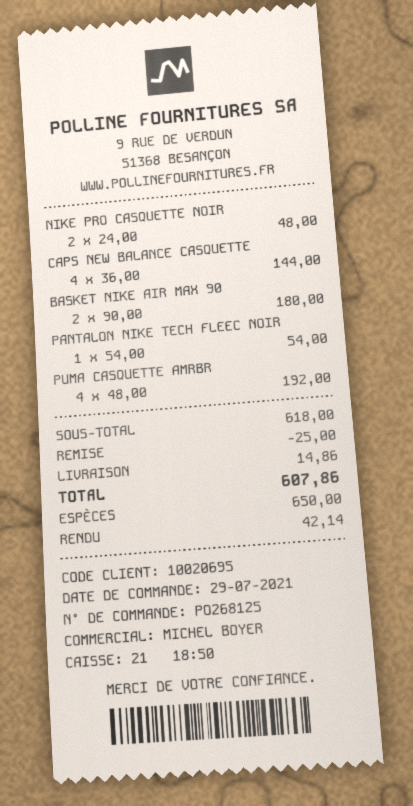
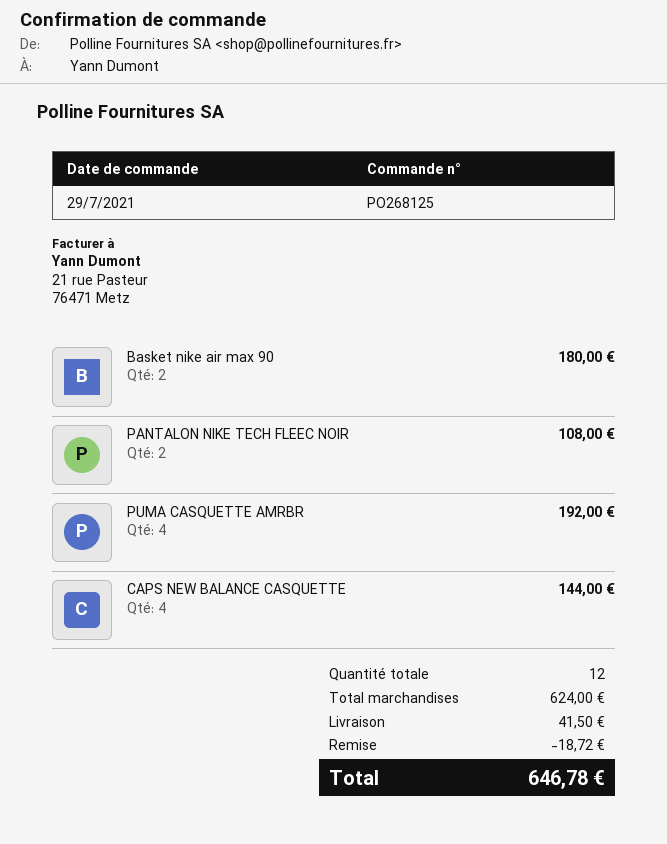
NIKE PRO CASQUETTE NOIR: 2 for 48.00 -> none
PANTALON NIKE TECH FLEEC NOIR: 1 for 54.00 -> 2 for 108.00
subtotal: 618.00 -> 624.00
discount: 25.00 -> 18.72
shipping: 14.86 -> 41.50
total: 607.86 -> 646.78

